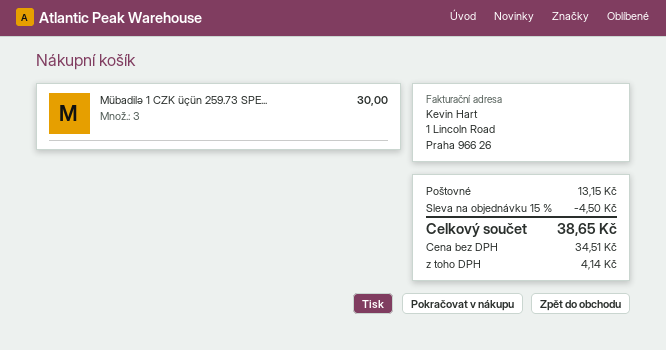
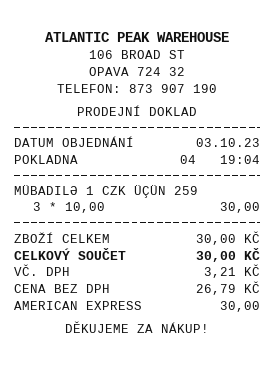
discount: 15% = 4.50 -> none
shipping: 13.15 -> none
net: 34.51 -> 26.79
tax: 4.14 -> 3.21
total: 38.65 -> 30.00

